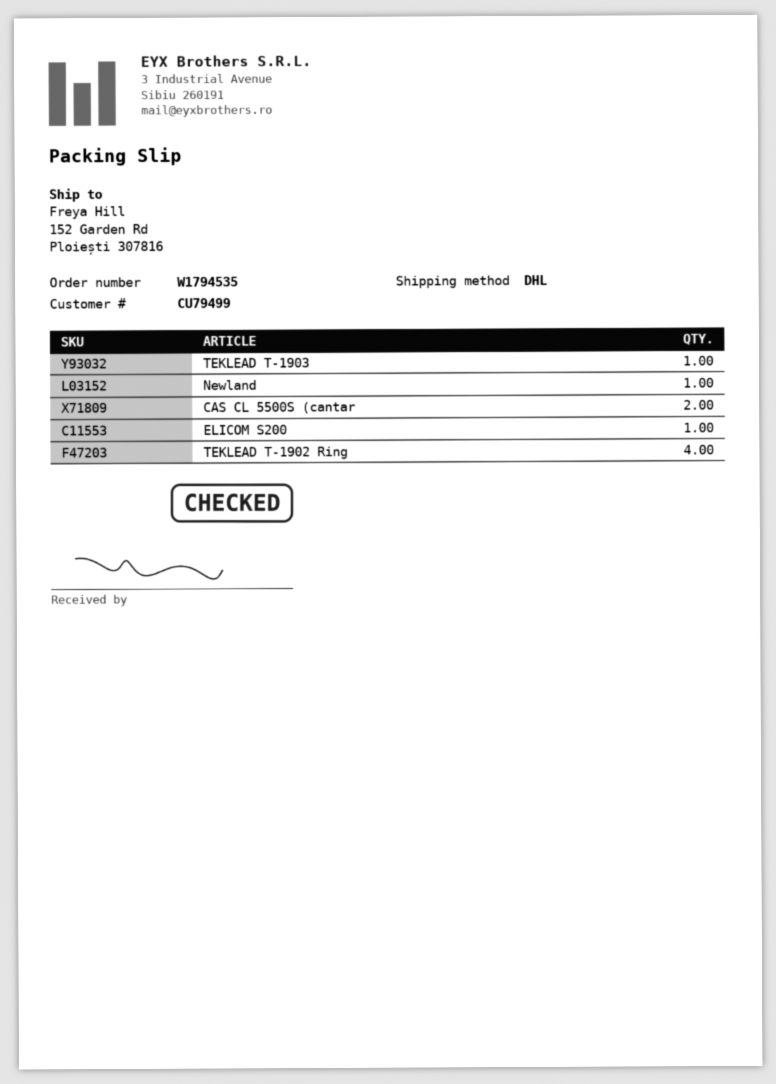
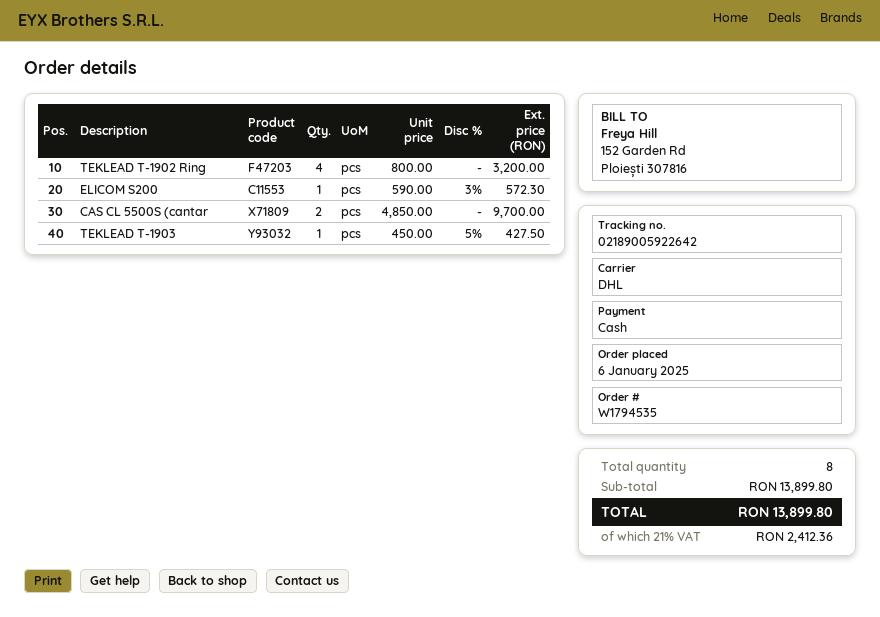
Newland: 1 -> none

